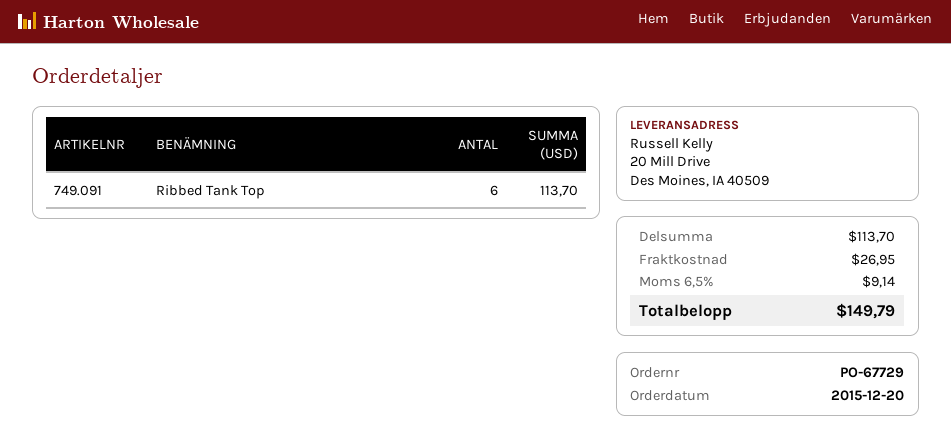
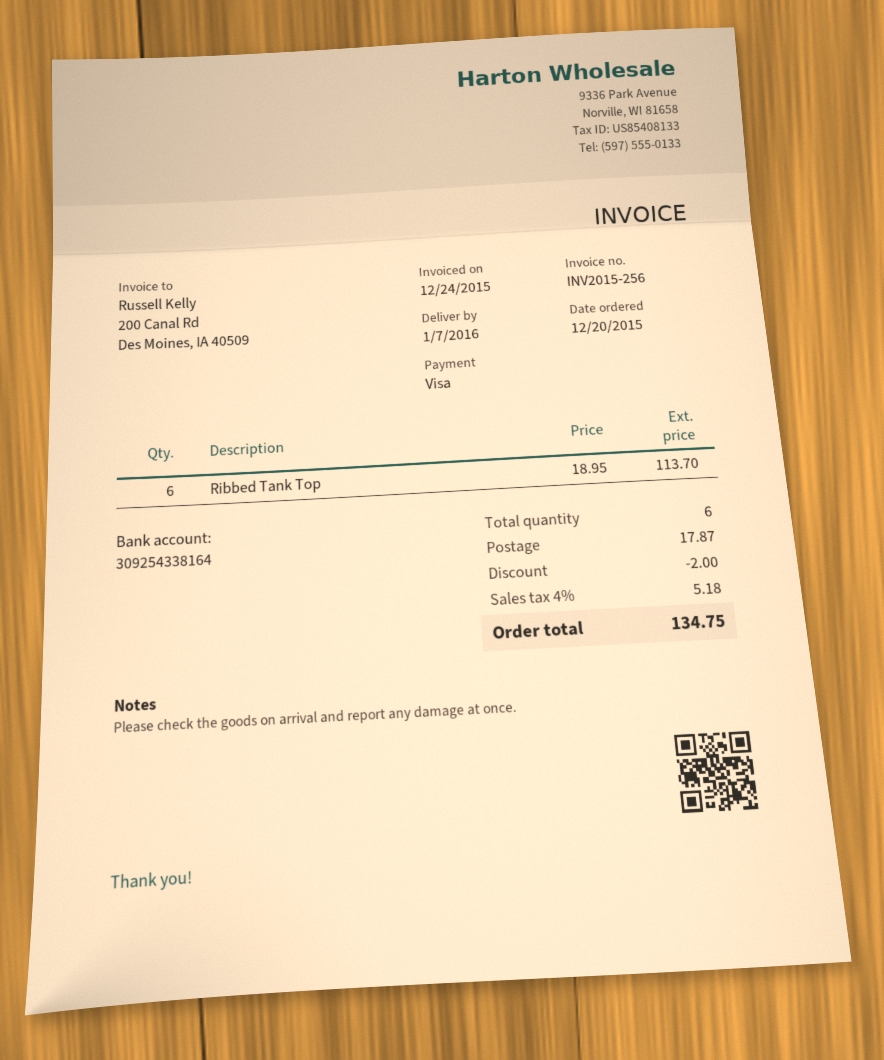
discount: none -> 2.00
shipping: 26.95 -> 17.87
tax: 6.5% = 9.14 -> 4% = 5.18
total: 149.79 -> 134.75

